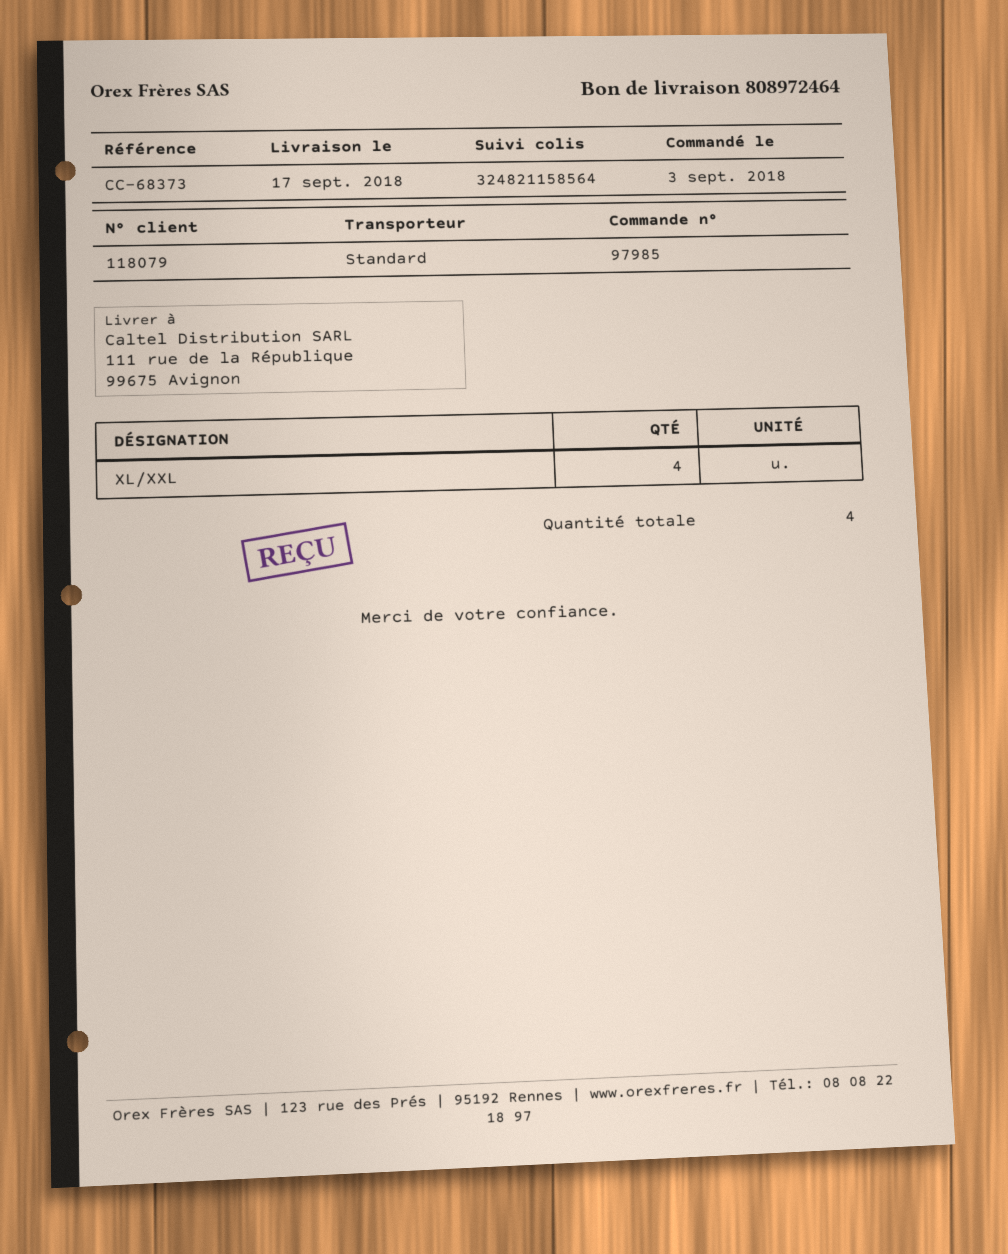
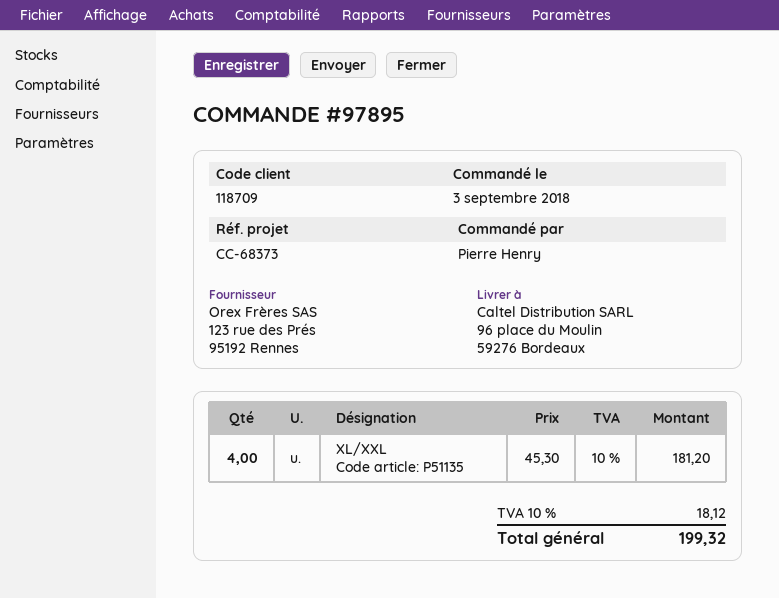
order number: 97985 -> 97895
customer number: 118079 -> 118709
ship to: 111 rue de la République, 99675 Avignon -> 96 place du Moulin, 59276 Bordeaux

